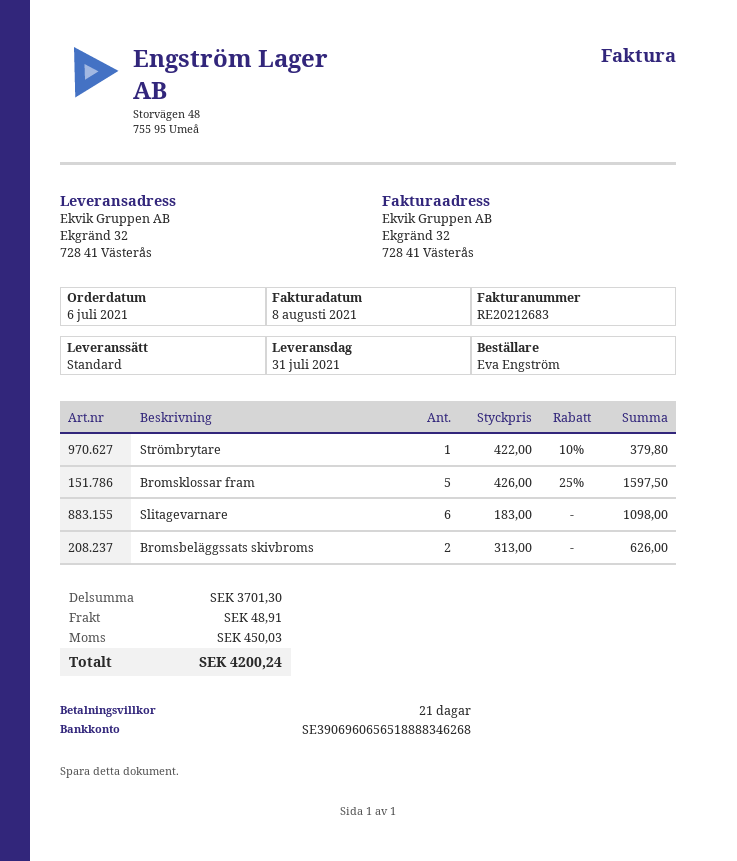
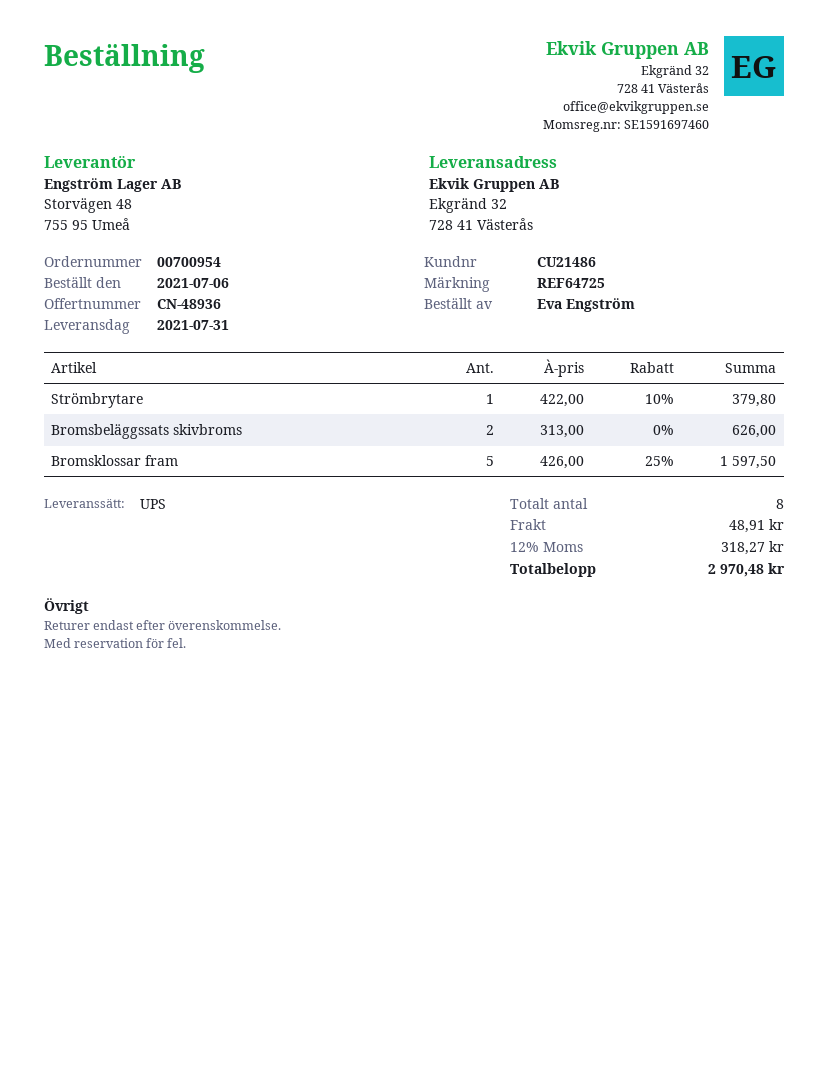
shipping method: standard -> UPS
Slitagevarnare: 6 x 183.00 = 1098.00 -> none
tax: 450.03 -> 318.27
total: 4200.24 -> 2970.48

